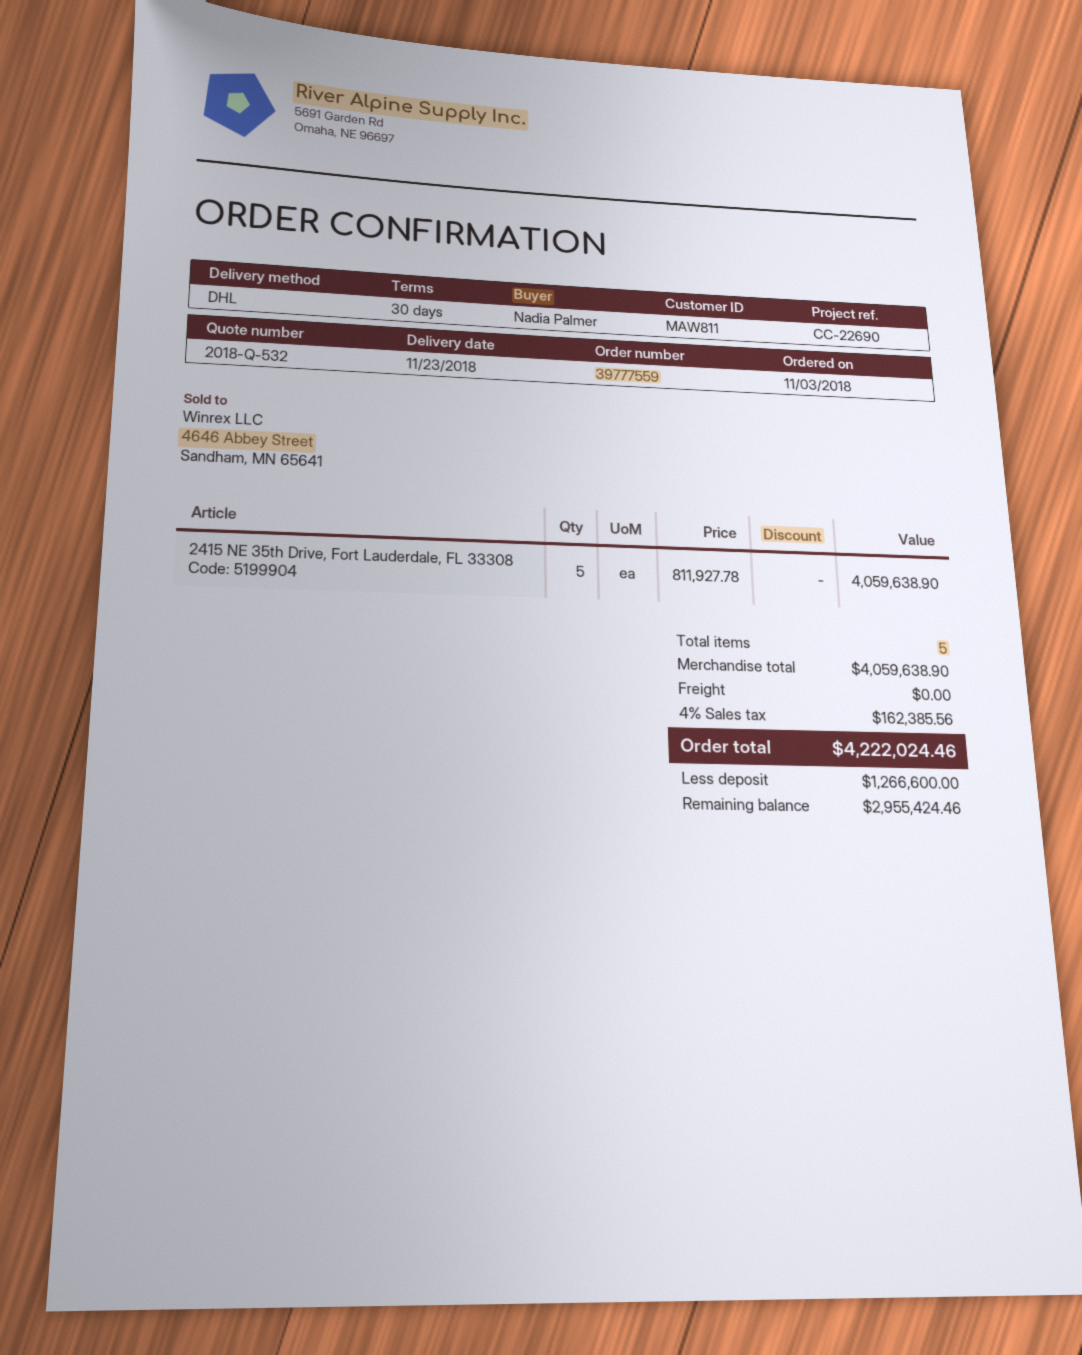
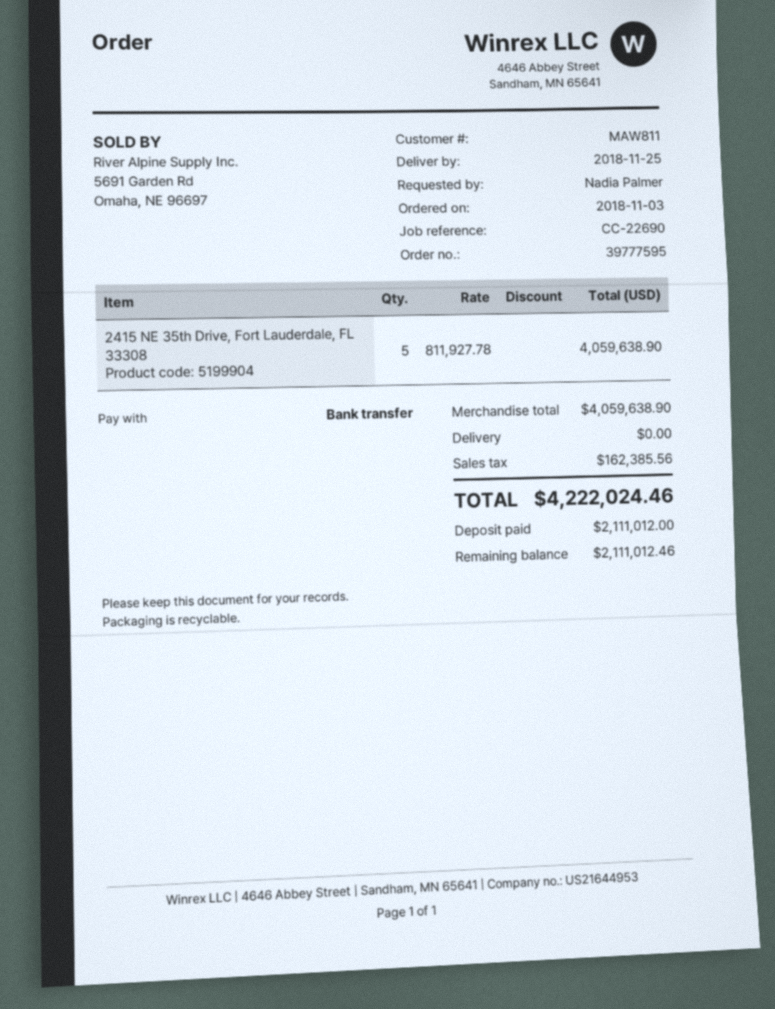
order number: 39777559 -> 39777595
delivery date: 2018-11-23 -> 2018-11-25
deposit: 1266600.00 -> 2111012.00
balance: 2955424.46 -> 2111012.46

